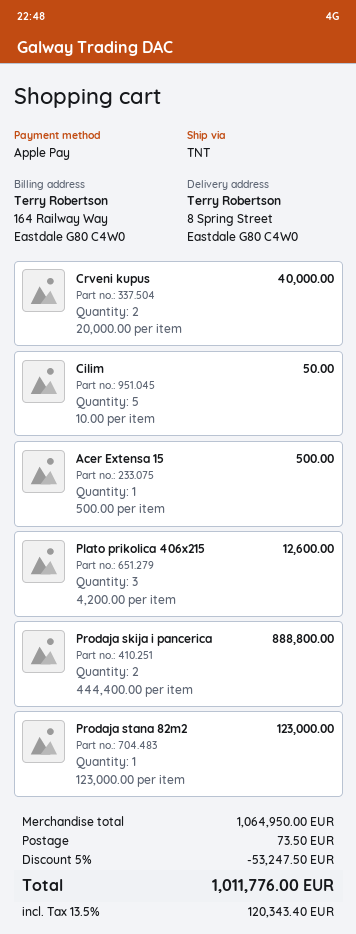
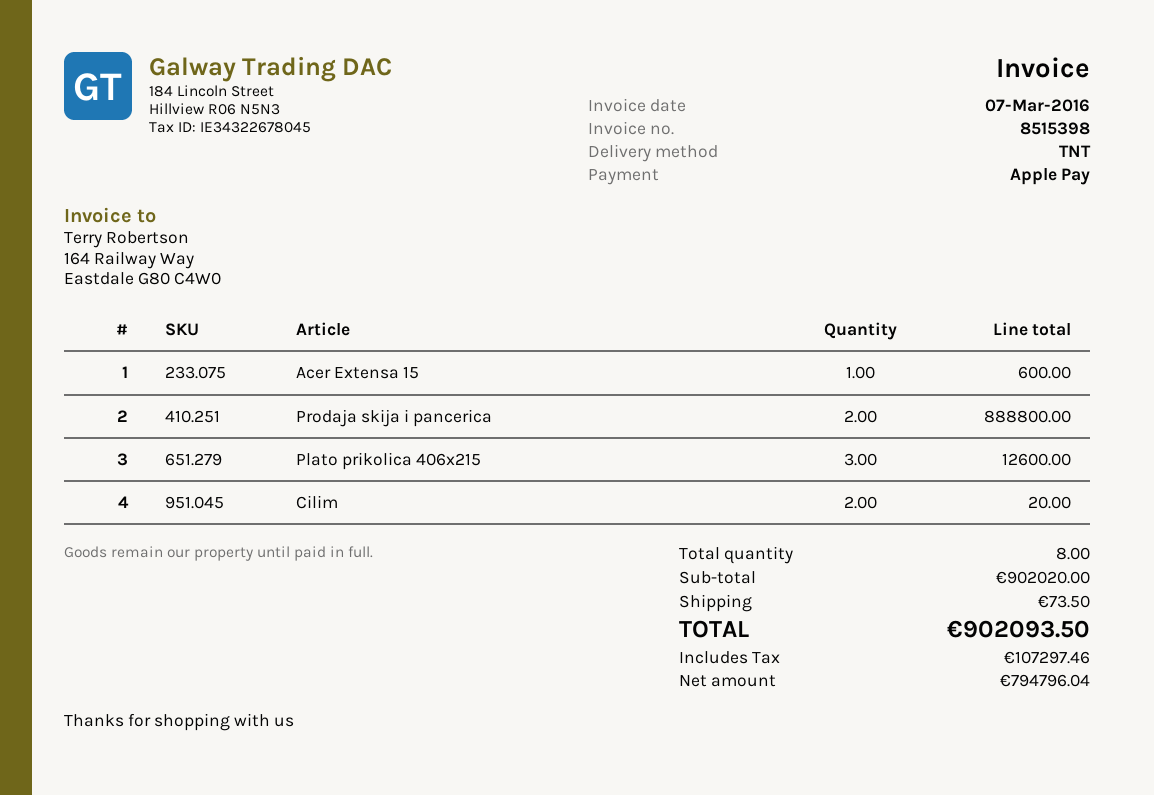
Crveni kupus: 2 for 40000.00 -> none
Cilim: 5 for 50.00 -> 2 for 20.00
Acer Extensa 15: 1 for 500.00 -> 1 for 600.00
Prodaja stana 82m2: 1 for 123000.00 -> none
subtotal: 1064950.00 -> 902020.00
discount: 5% = 53247.50 -> none
tax: 120343.40 -> 107297.46
total: 1011776.00 -> 902093.50

